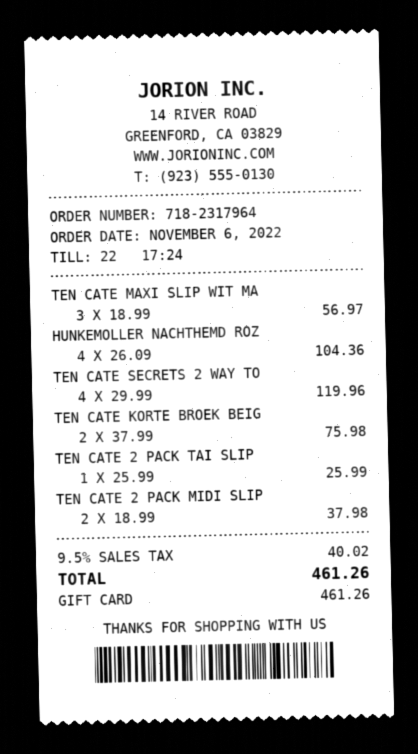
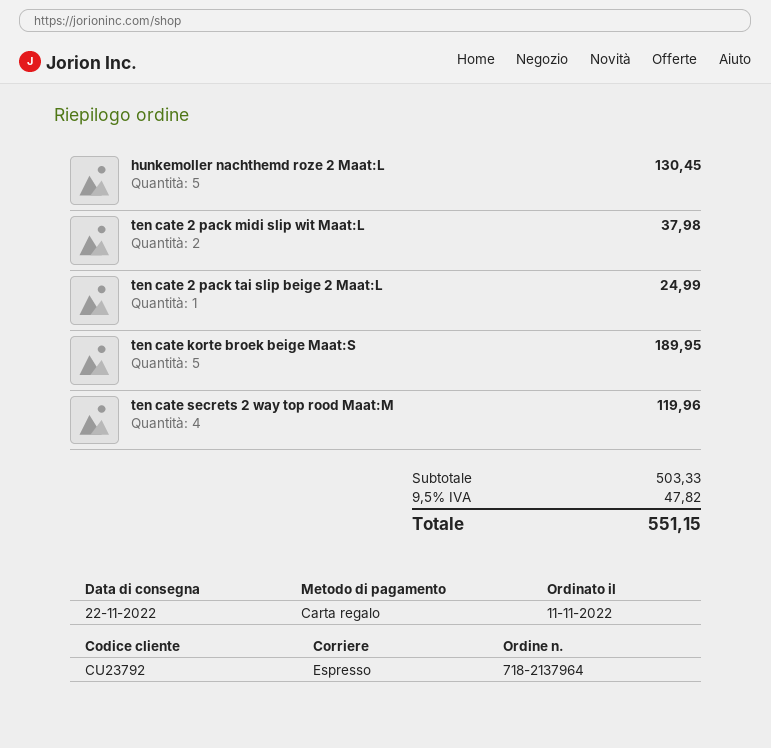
order number: 718-2317964 -> 718-2137964
order date: 2022-11-06 -> 2022-11-11
TEN CATE MAXI SLIP WIT MA: 3 for 56.97 -> none
HUNKEMOLLER NACHTHEMD ROZ: 4 for 104.36 -> 5 for 130.45
TEN CATE KORTE BROEK BEIG: 2 for 75.98 -> 5 for 189.95
TEN CATE 2 PACK TAI SLIP: 1 for 25.99 -> 1 for 24.99
tax: 9.5% = 40.02 -> 9.5% = 47.82
total: 461.26 -> 551.15

